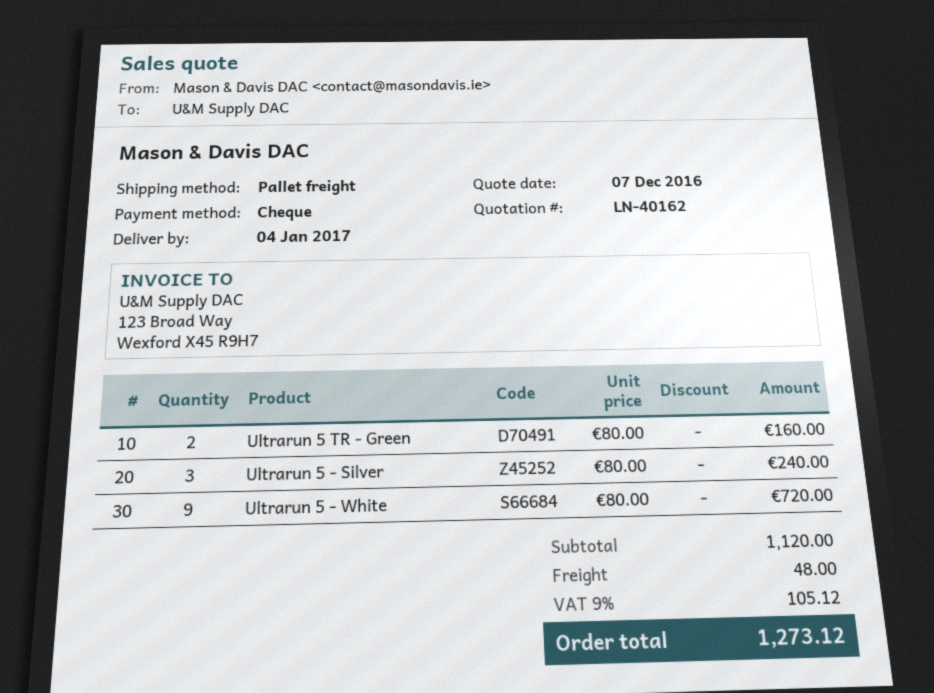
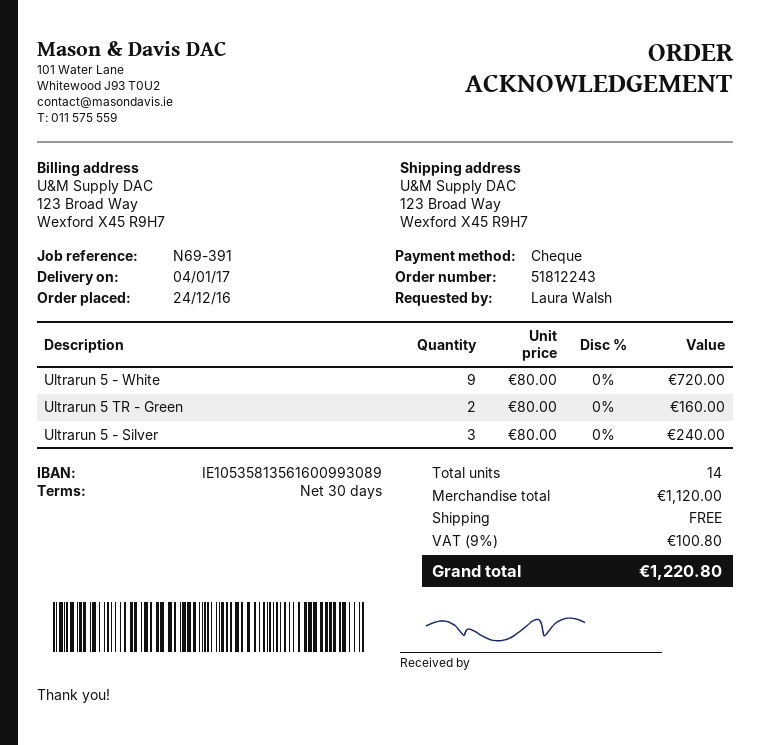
shipping: 48.00 -> 0.00
tax: 9% = 105.12 -> 9% = 100.80
total: 1273.12 -> 1220.80

